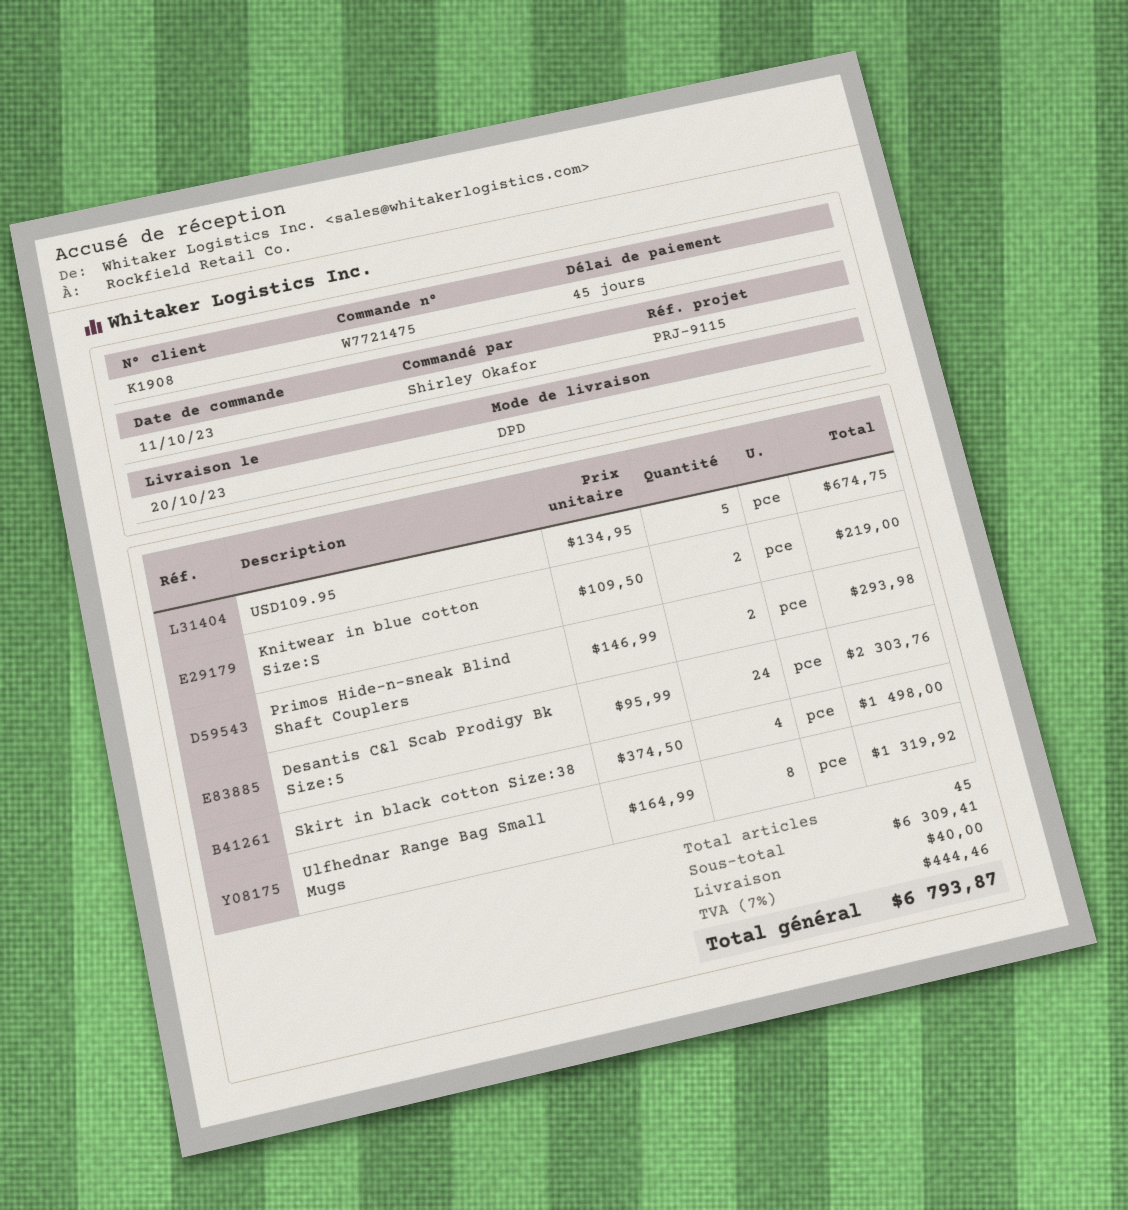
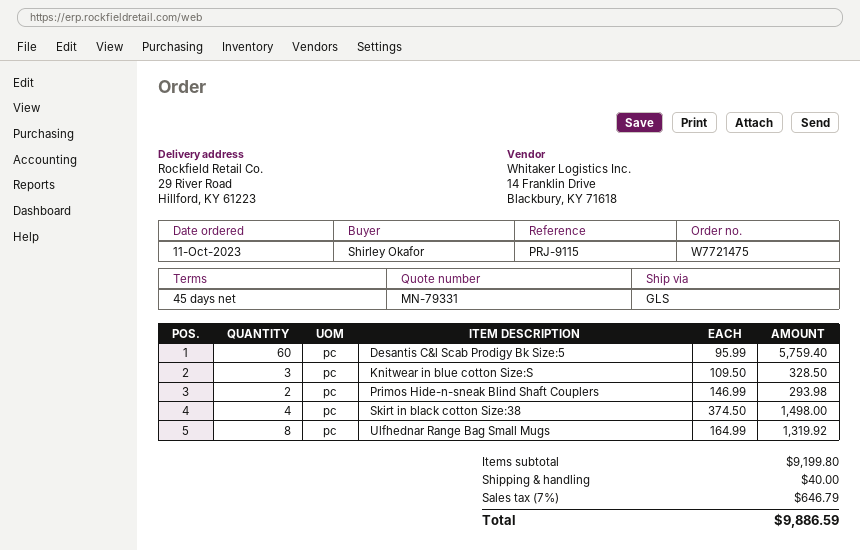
shipping method: DPD -> GLS
USD109.95: 5 x 134.95 = 674.75 -> none
Knitwear in blue cotton Size:S: 2 x 109.50 = 219.00 -> 3 x 109.50 = 328.50
Desantis C&l Scab Prodigy Bk Size:5: 24 x 95.99 = 2303.76 -> 60 x 95.99 = 5759.40
subtotal: 6309.41 -> 9199.80
tax: 7% = 444.46 -> 7% = 646.79
total: 6793.87 -> 9886.59

